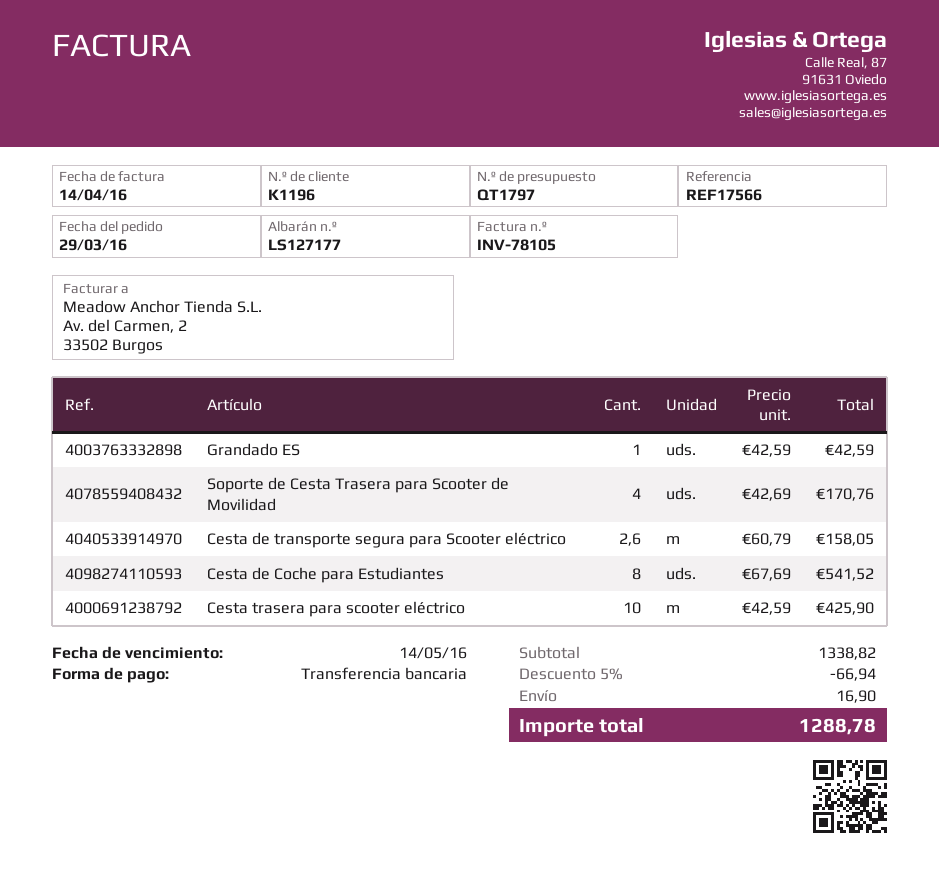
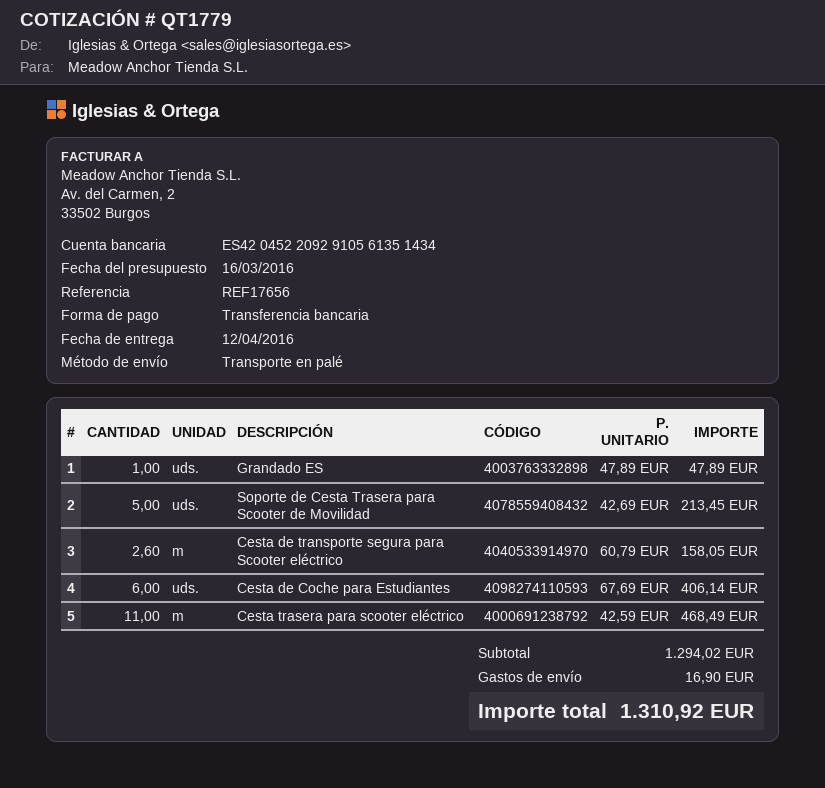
quote number: QT1797 -> QT1779
reference: REF17566 -> REF17656
Grandado ES: 1 x 42.59 = 42.59 -> 1 x 47.89 = 47.89
Soporte de Cesta Trasera para Scooter de Movilidad: 4 x 42.69 = 170.76 -> 5 x 42.69 = 213.45
Cesta de Coche para Estudiantes: 8 x 67.69 = 541.52 -> 6 x 67.69 = 406.14
Cesta trasera para scooter eléctrico: 10 x 42.59 = 425.90 -> 11 x 42.59 = 468.49
subtotal: 1338.82 -> 1294.02
discount: 5% = 66.94 -> none
total: 1288.78 -> 1310.92

